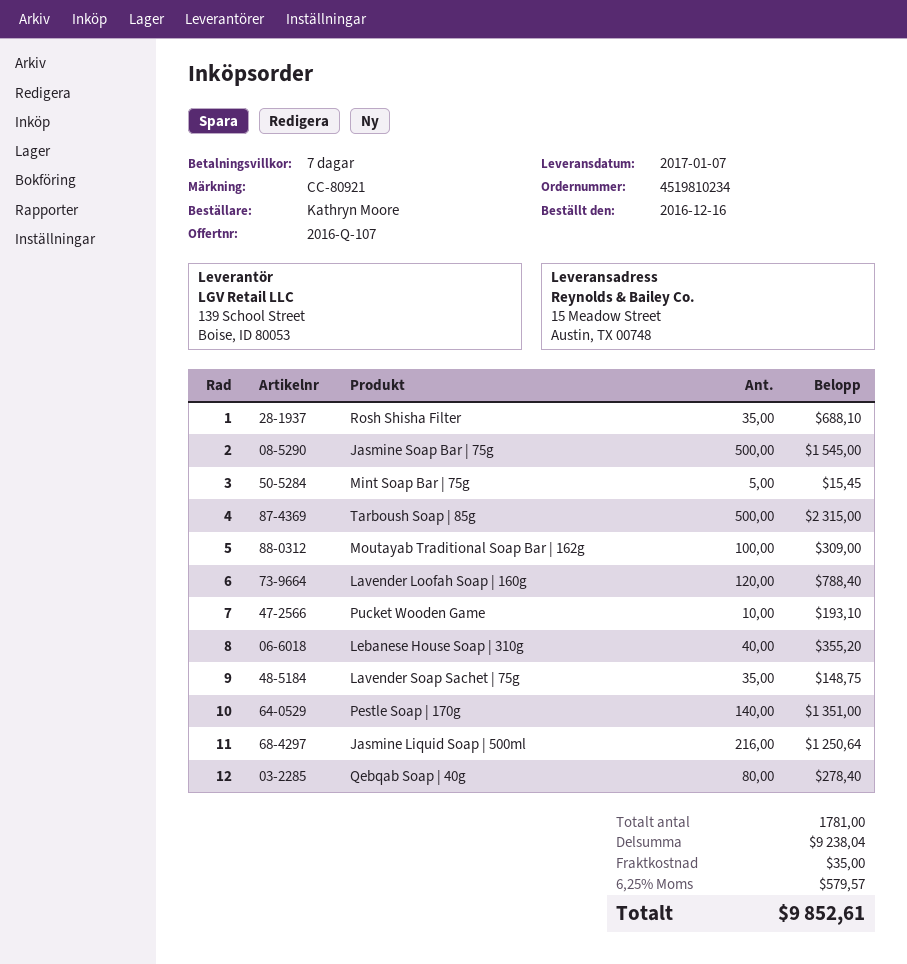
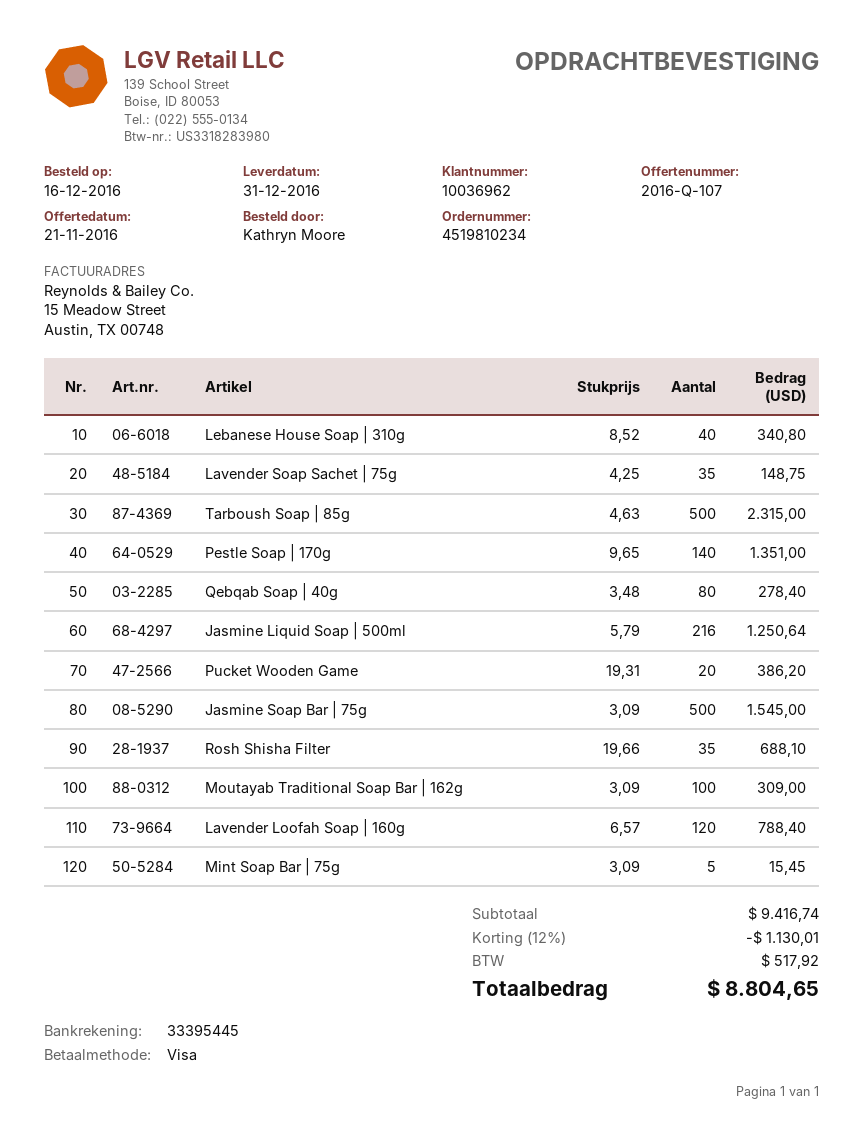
delivery date: 2017-01-07 -> 2016-12-31
Pucket Wooden Game: 10 for 193.10 -> 20 for 386.20
Lebanese House Soap | 310g: 40 for 355.20 -> 40 for 340.80
subtotal: 9238.04 -> 9416.74
discount: none -> 12% = 1130.01
shipping: 35.00 -> none
tax: 579.57 -> 517.92
total: 9852.61 -> 8804.65

